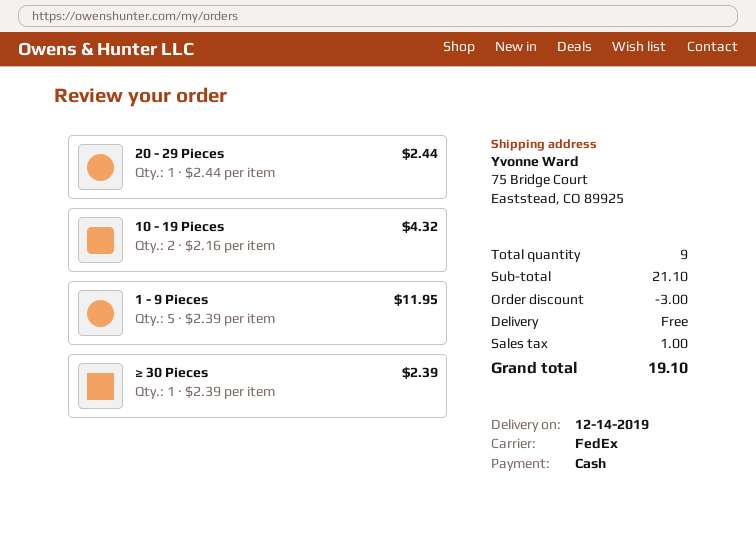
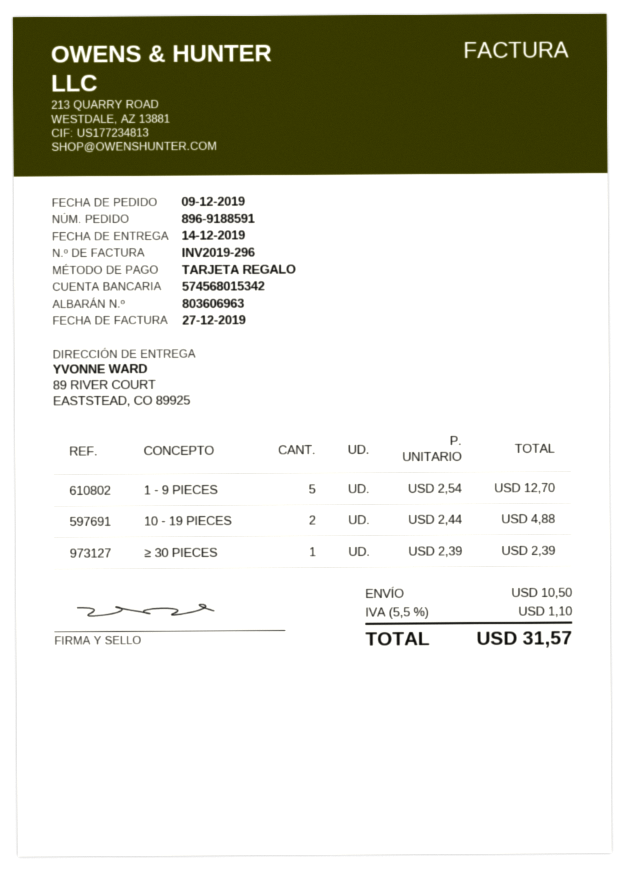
payment method: cash -> gift card
ship to: 75 Bridge Court, Eaststead, CO 89925 -> 89 RIVER COURT, EASTSTEAD, CO 89925
20 - 29 Pieces: 1 x 2.44 = 2.44 -> none
10 - 19 Pieces: 2 x 2.16 = 4.32 -> 2 x 2.44 = 4.88
1 - 9 Pieces: 5 x 2.39 = 11.95 -> 5 x 2.54 = 12.70
discount: 3.00 -> none
shipping: 0.00 -> 10.50
tax: 1.00 -> 1.10
total: 19.10 -> 31.57

